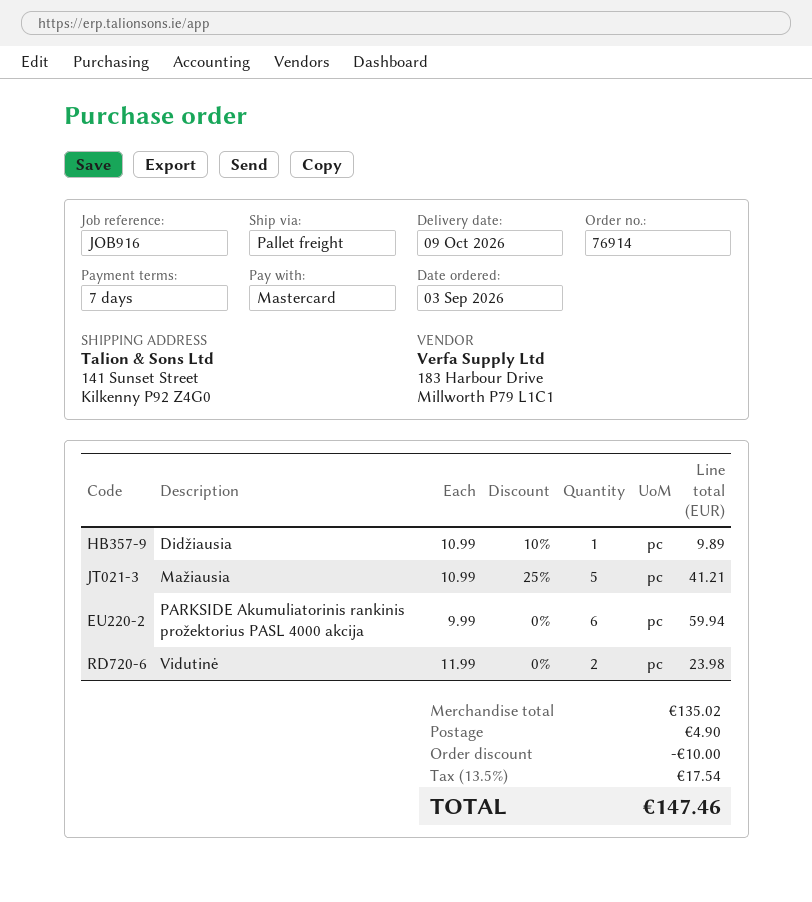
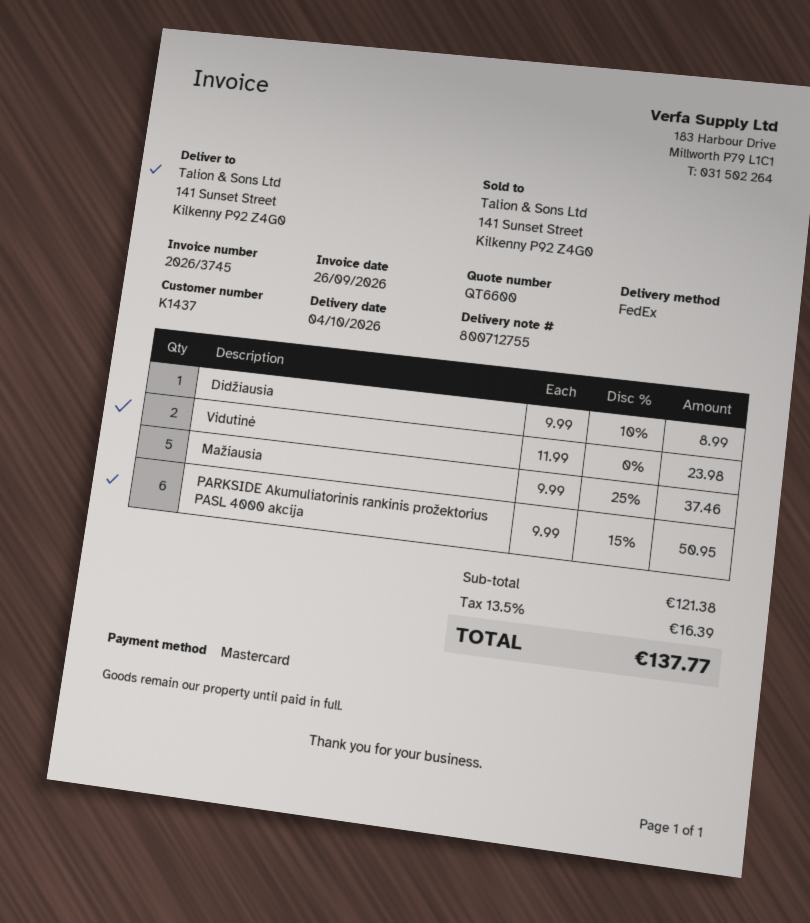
delivery date: 2026-10-09 -> 2026-10-04
shipping method: pallet freight -> FedEx
Didžiausia: 1 x 10.99 - 10% = 9.89 -> 1 x 9.99 - 10% = 8.99
Mažiausia: 5 x 10.99 - 25% = 41.21 -> 5 x 9.99 - 25% = 37.46
PARKSIDE Akumuliatorinis rankinis prožektorius PASL 4000 akcija: 6 x 9.99 = 59.94 -> 6 x 9.99 - 15% = 50.95
subtotal: 135.02 -> 121.38
discount: 10.00 -> none
shipping: 4.90 -> none
tax: 13.5% = 17.54 -> 13.5% = 16.39
total: 147.46 -> 137.77

